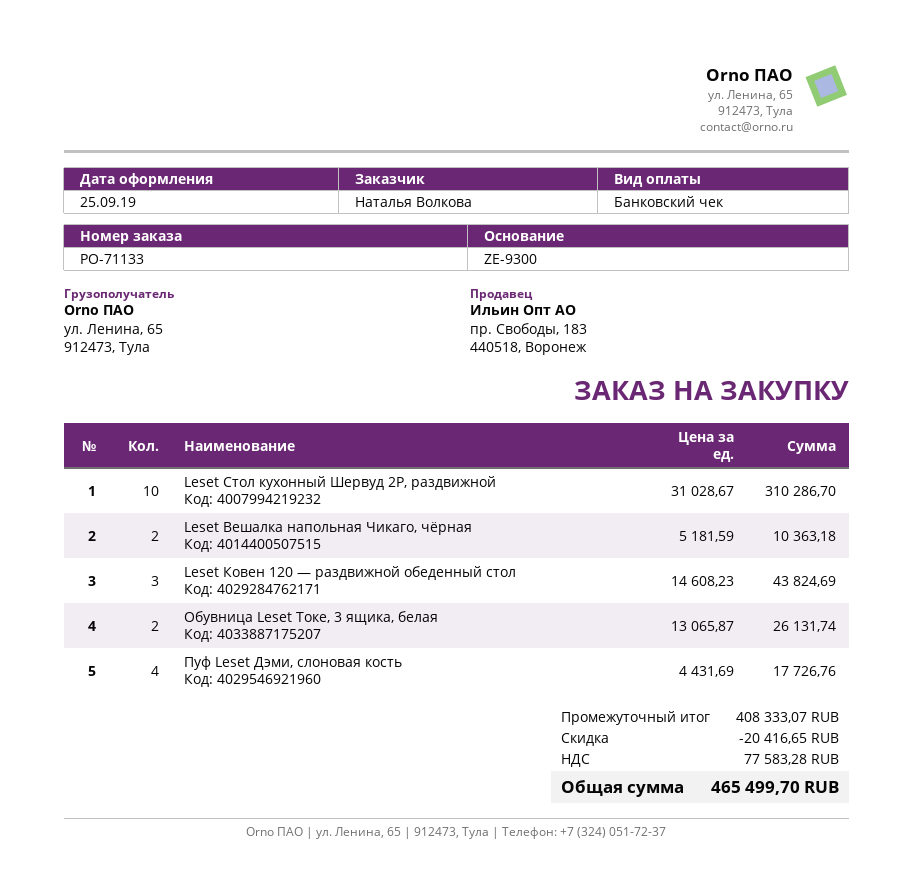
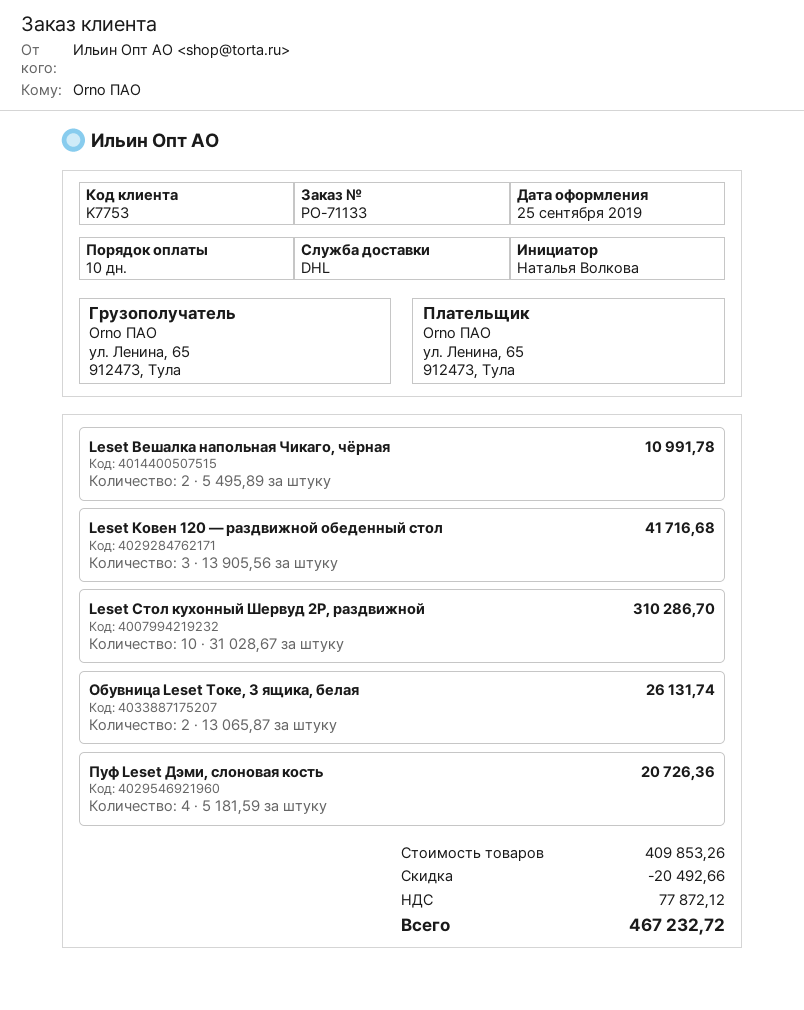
Leset Вешалка напольная Чикаго, чёрная: 2 x 5181.59 = 10363.18 -> 2 x 5495.89 = 10991.78
Leset Ковен 120 — раздвижной обеденный стол: 3 x 14608.23 = 43824.69 -> 3 x 13905.56 = 41716.68
Пуф Leset Дэми, слоновая кость: 4 x 4431.69 = 17726.76 -> 4 x 5181.59 = 20726.36
subtotal: 408333.07 -> 409853.26
discount: 20416.65 -> 20492.66
tax: 77583.28 -> 77872.12
total: 465499.70 -> 467232.72

